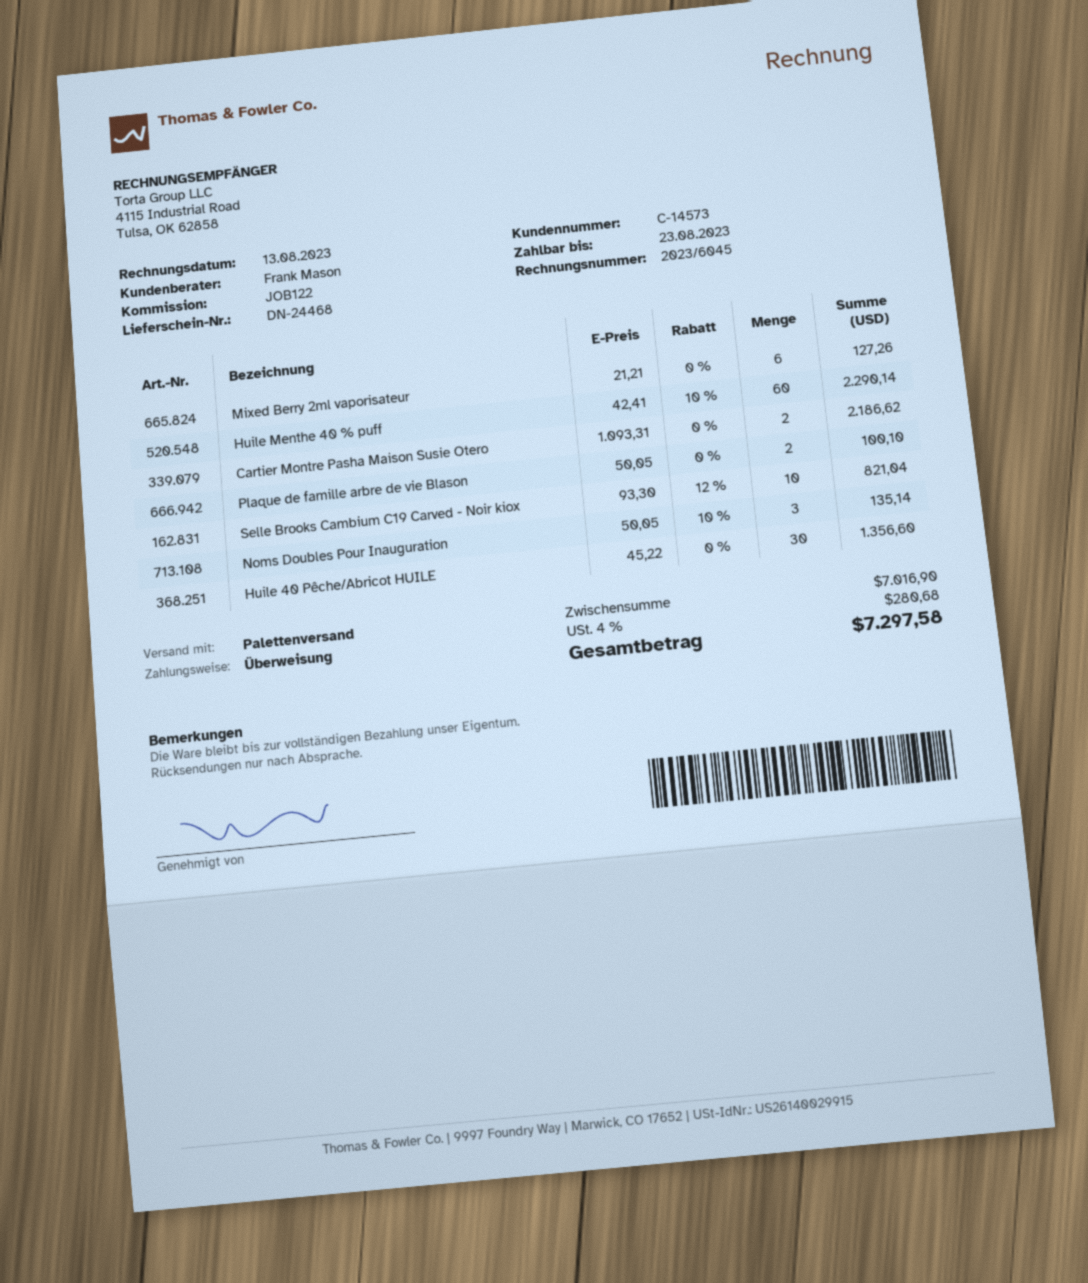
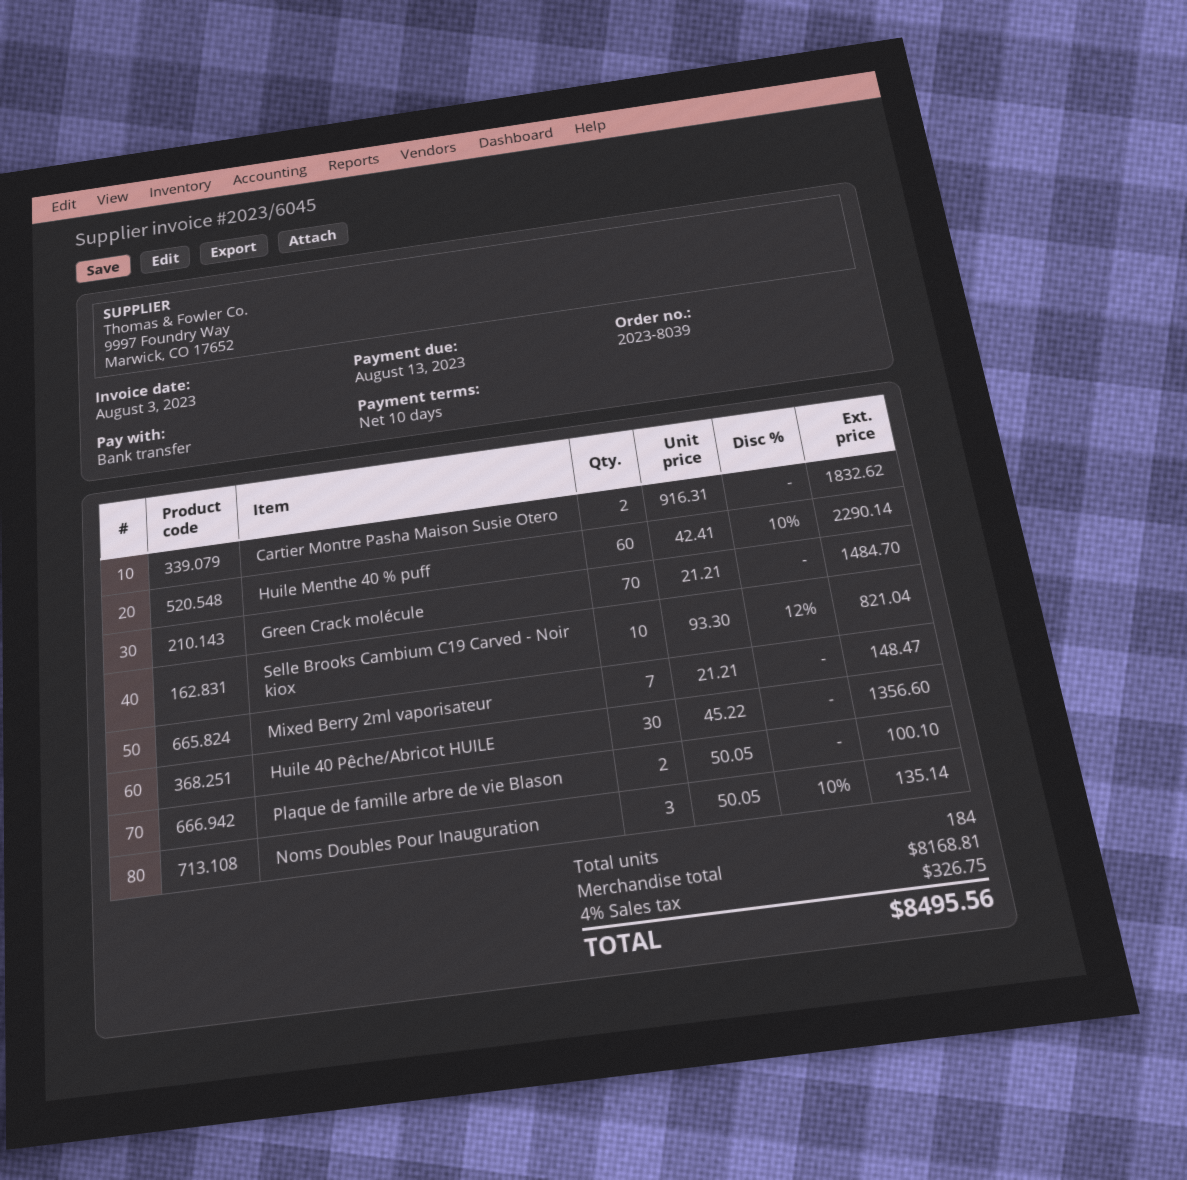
invoice date: 2023-08-13 -> 2023-08-03
due date: 2023-08-23 -> 2023-08-13
Mixed Berry 2ml vaporisateur: 6 x 21.21 = 127.26 -> 7 x 21.21 = 148.47
Cartier Montre Pasha Maison Susie Otero: 2 x 1093.31 = 2186.62 -> 2 x 916.31 = 1832.62
Green Crack molécule: none -> 70 x 21.21 = 1484.70
subtotal: 7016.90 -> 8168.81
tax: 4% = 280.68 -> 4% = 326.75
total: 7297.58 -> 8495.56

